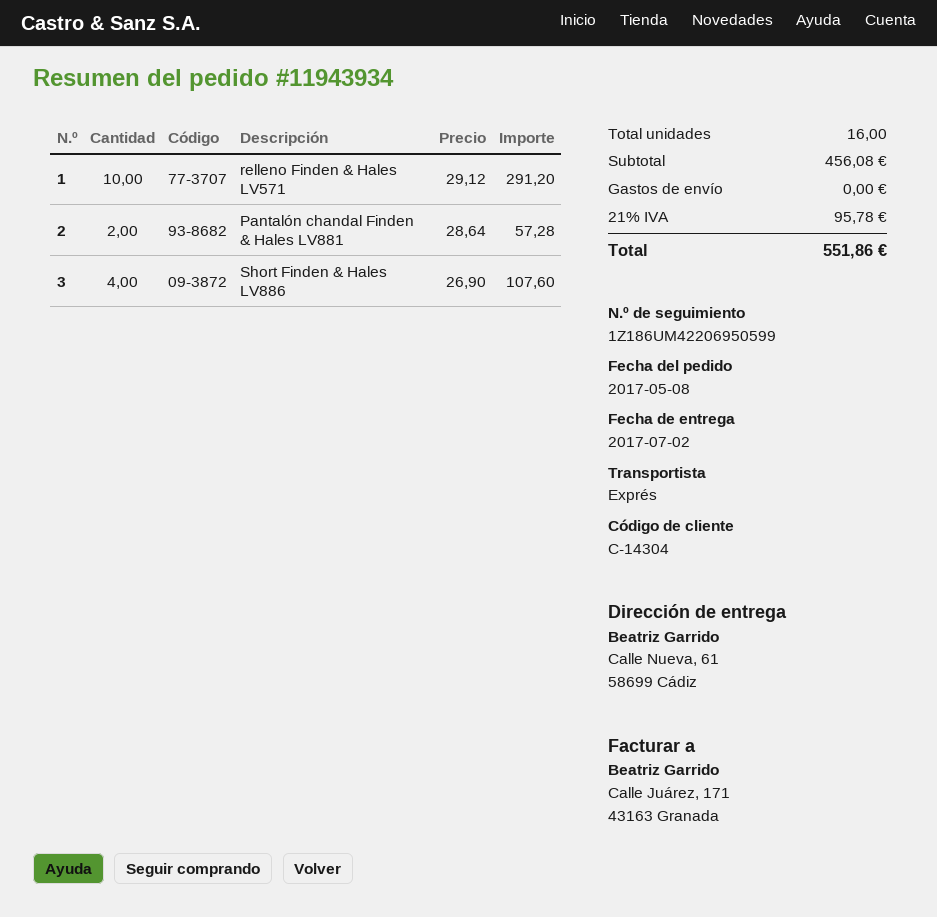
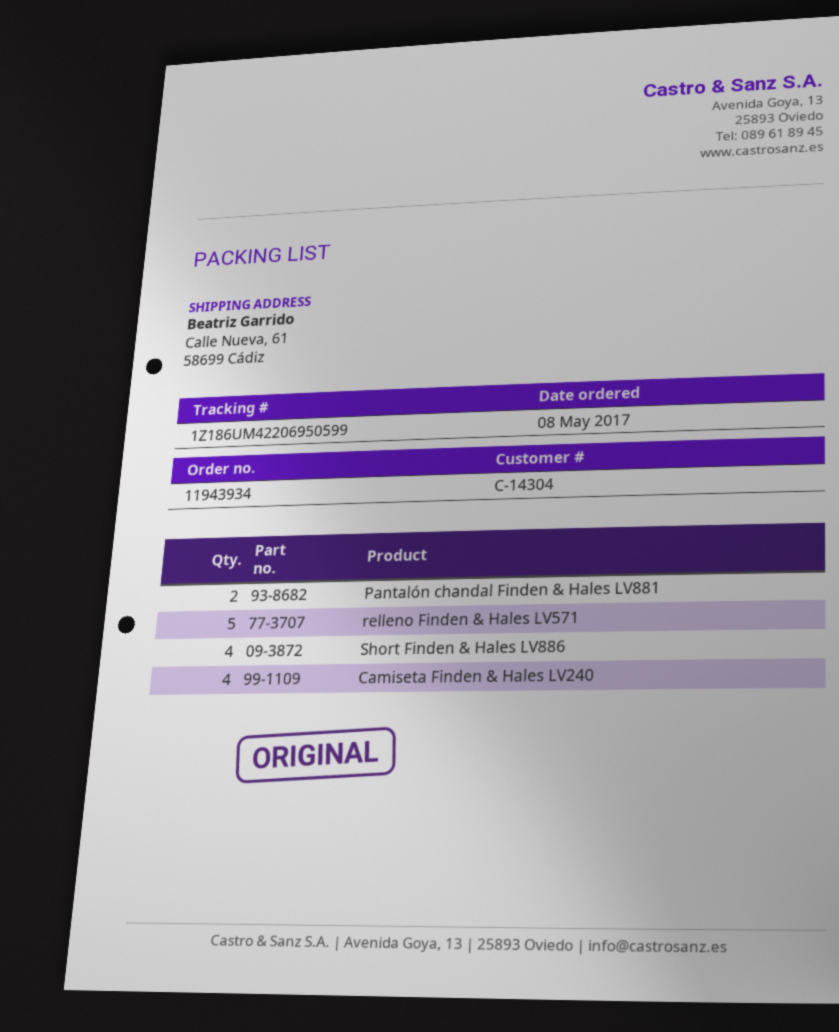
relleno Finden & Hales LV571: 10 -> 5
Camiseta Finden & Hales LV240: none -> 4

